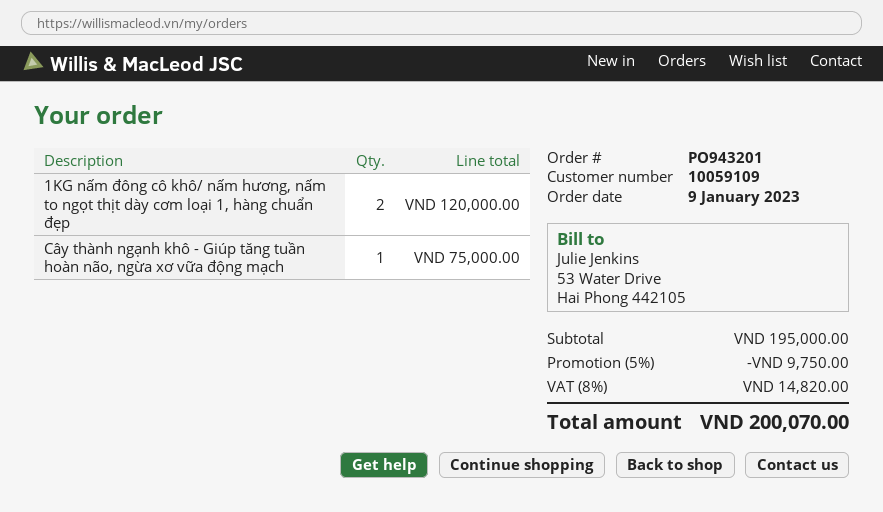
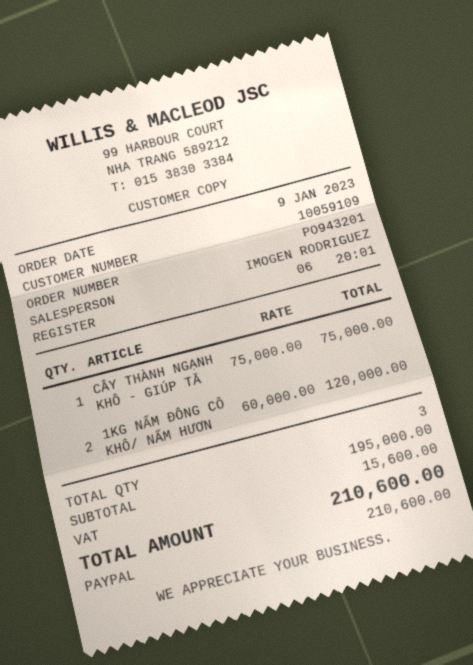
discount: 5% = 9750.00 -> none
tax: 14820.00 -> 15600.00
total: 200070.00 -> 210600.00

